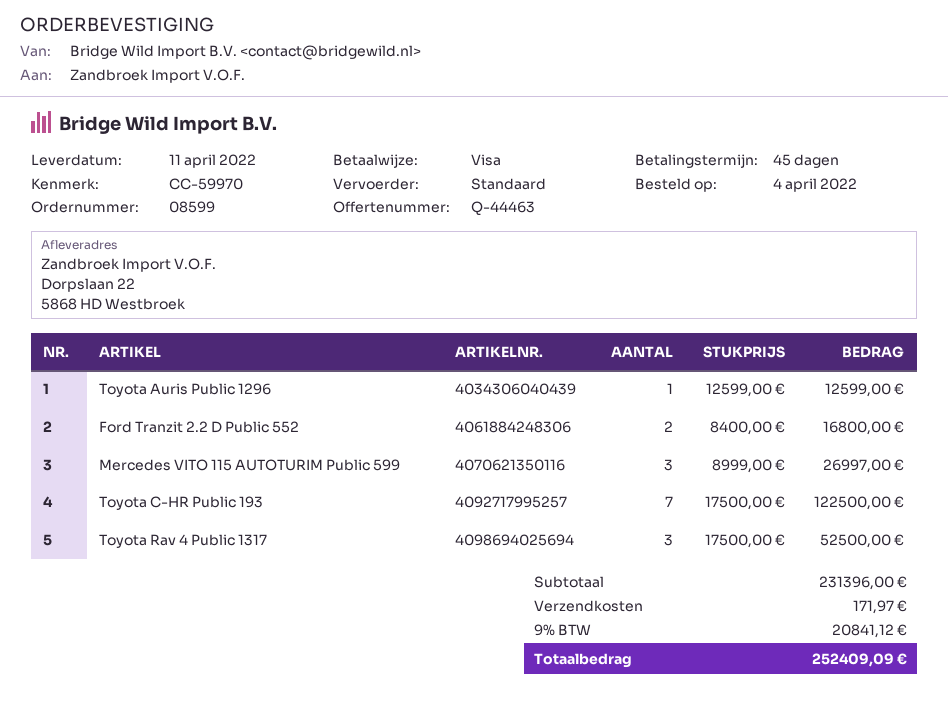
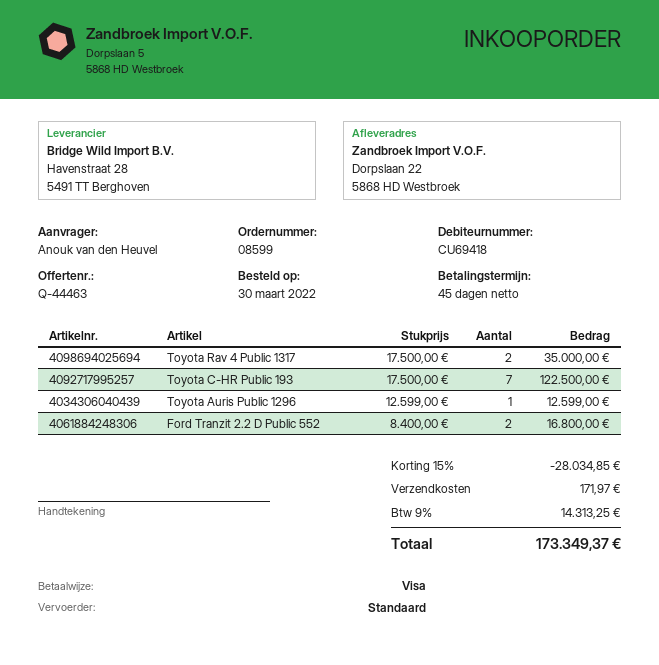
order date: 2022-04-04 -> 2022-03-30
Mercedes VITO 115 AUTOTURIM Public 599: 3 x 8999.00 = 26997.00 -> none
Toyota Rav 4 Public 1317: 3 x 17500.00 = 52500.00 -> 2 x 17500.00 = 35000.00
discount: none -> 15% = 28034.85
tax: 9% = 20841.12 -> 9% = 14313.25
total: 252409.09 -> 173349.37

